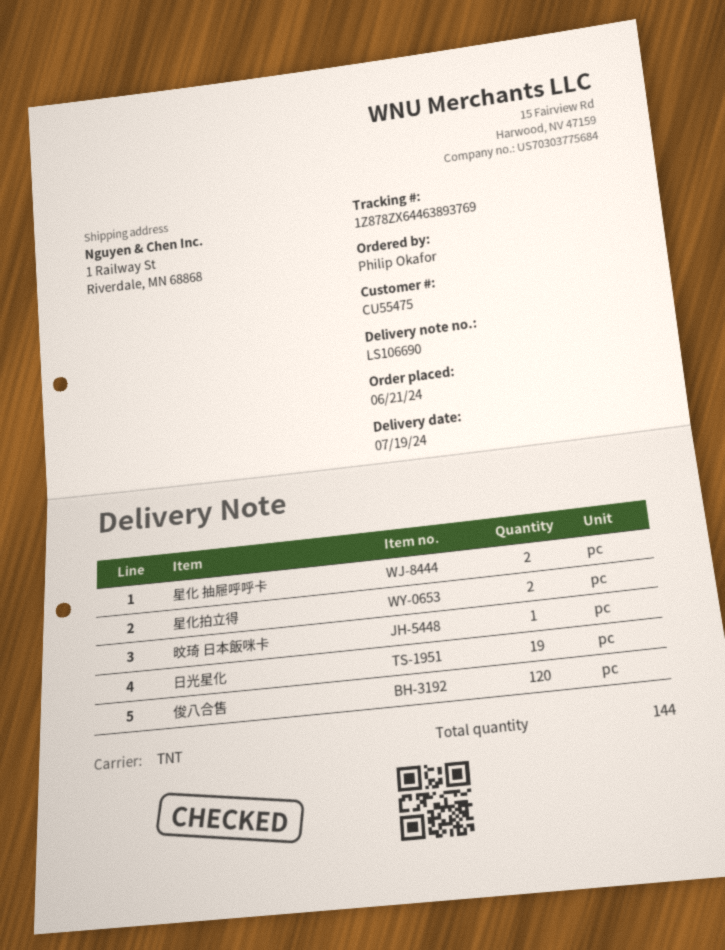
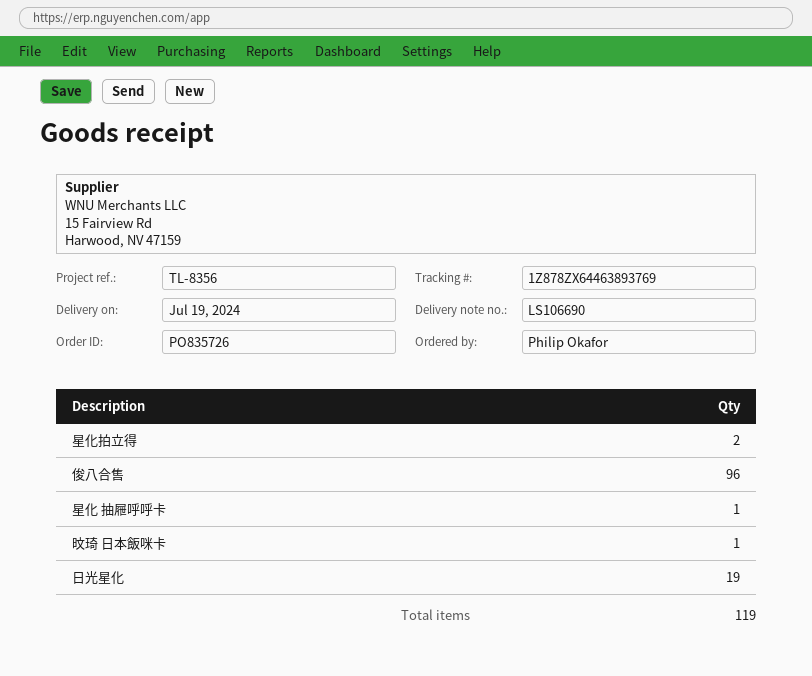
星化 抽屜呼呼卡: 2 -> 1
俊八合售: 120 -> 96
total quantity: 144 -> 119

